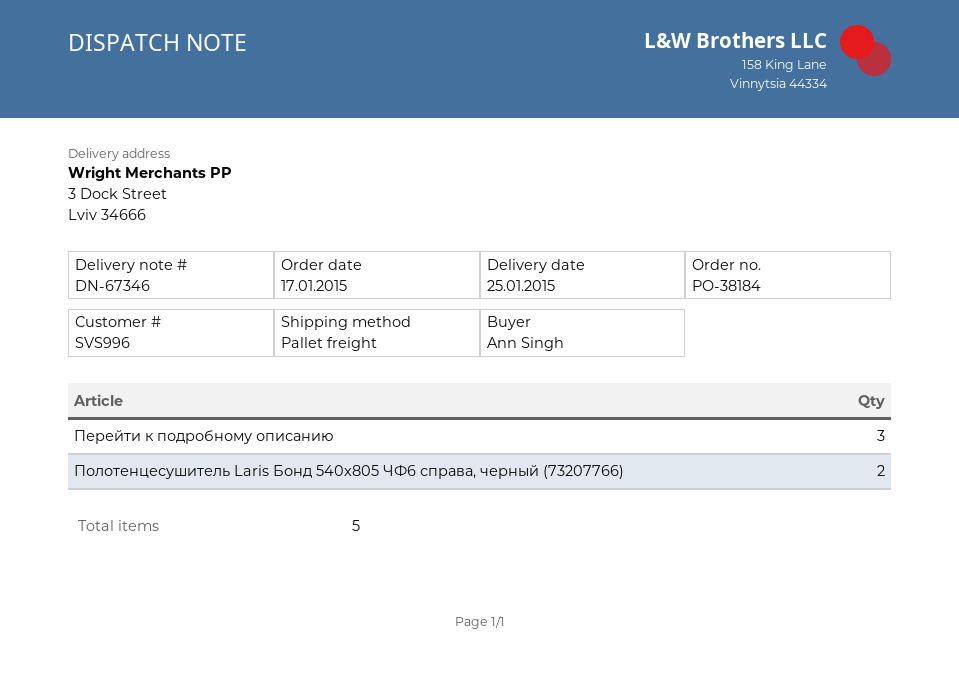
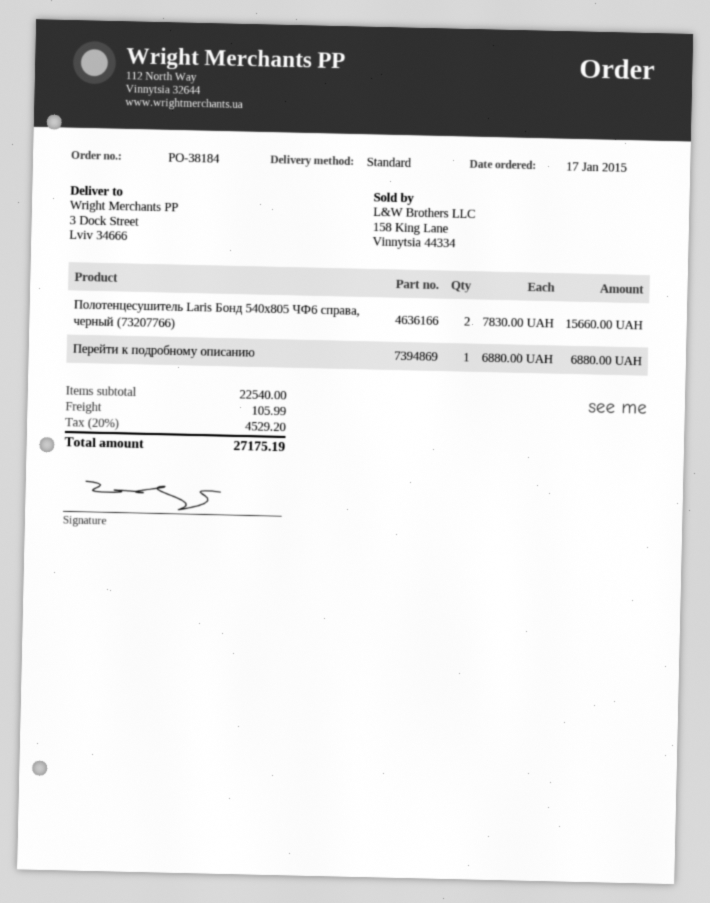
shipping method: pallet freight -> standard
Перейти к подробному описанию: 3 -> 1

